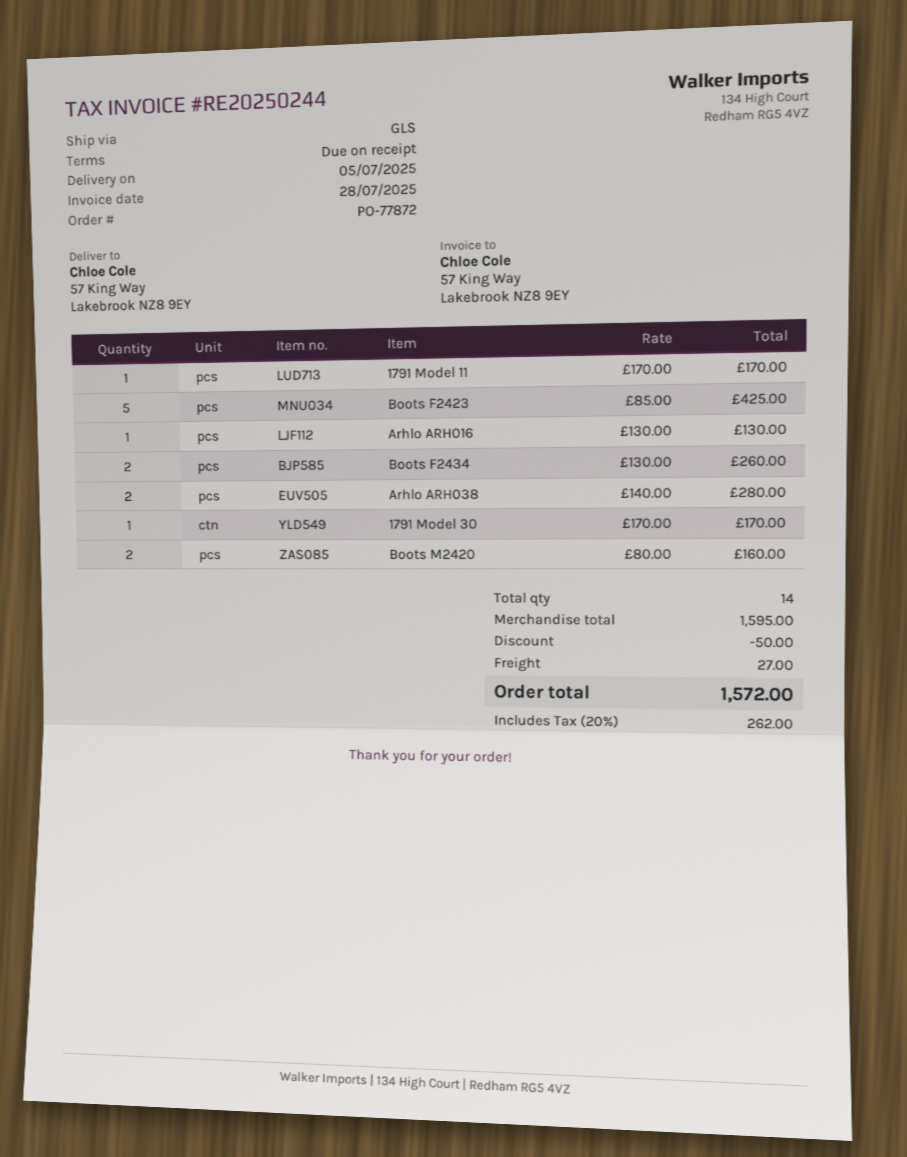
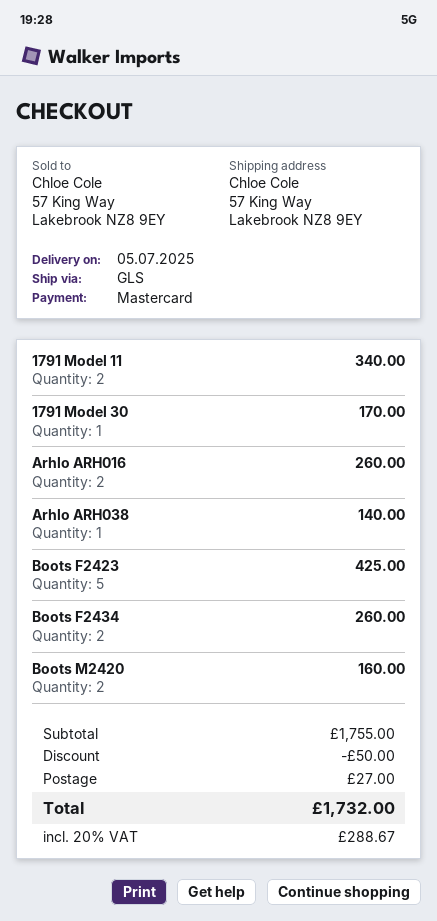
1791 Model 11: 1 for 170.00 -> 2 for 340.00
Arhlo ARH016: 1 for 130.00 -> 2 for 260.00
Arhlo ARH038: 2 for 280.00 -> 1 for 140.00
subtotal: 1595.00 -> 1755.00
tax: 20% = 262.00 -> 20% = 288.67
total: 1572.00 -> 1732.00

